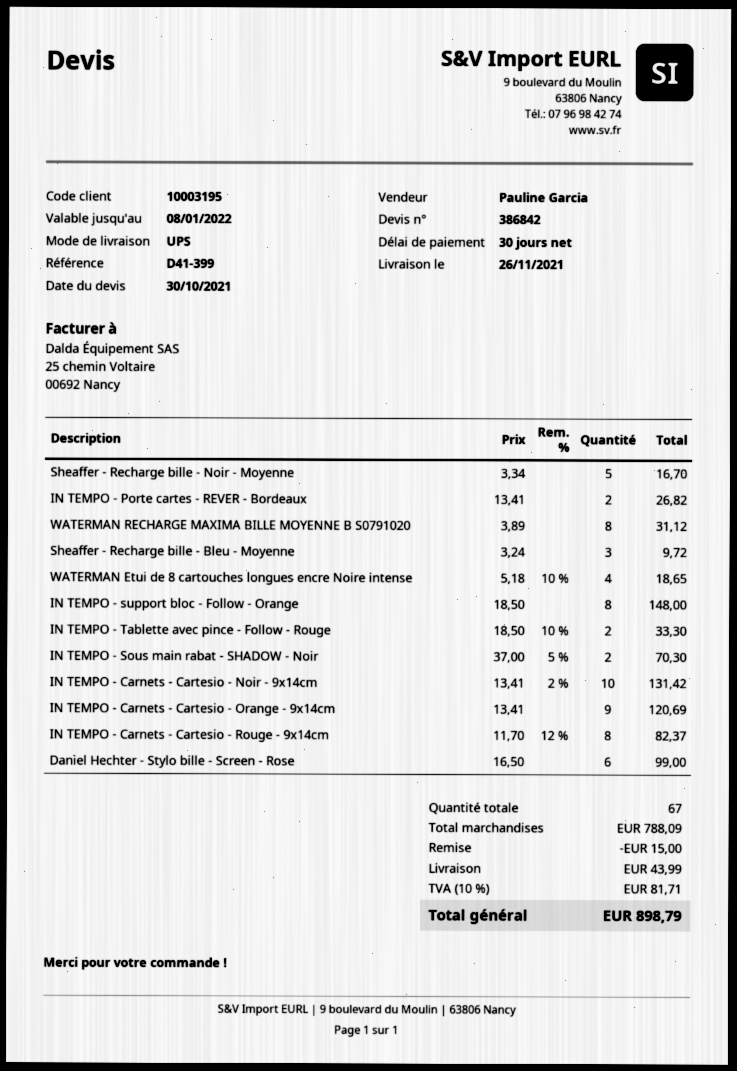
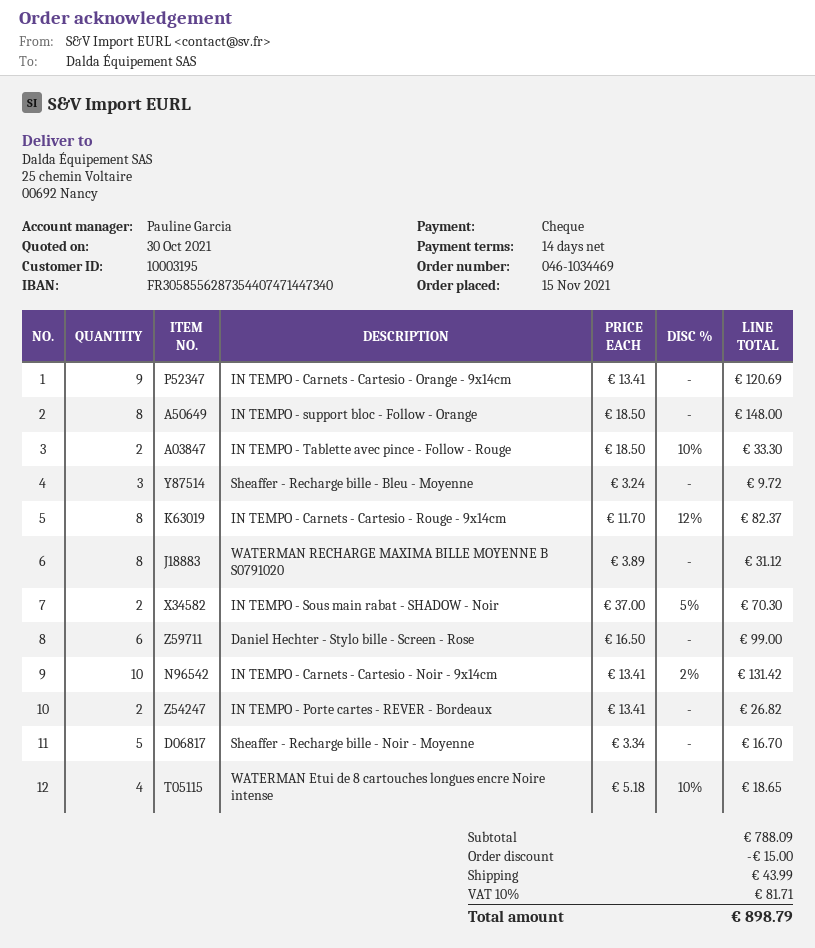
payment terms: 30 days -> 14 days

